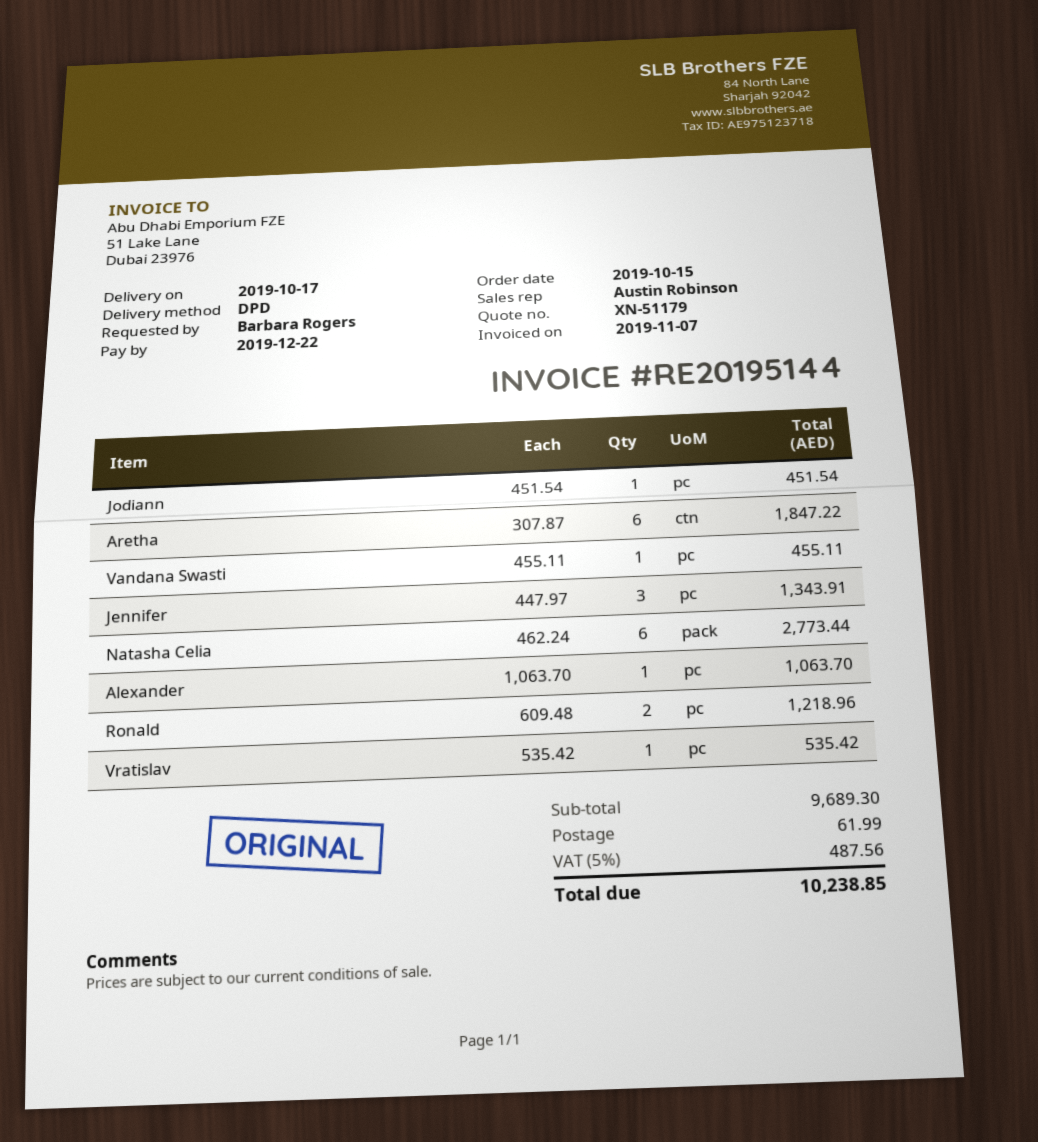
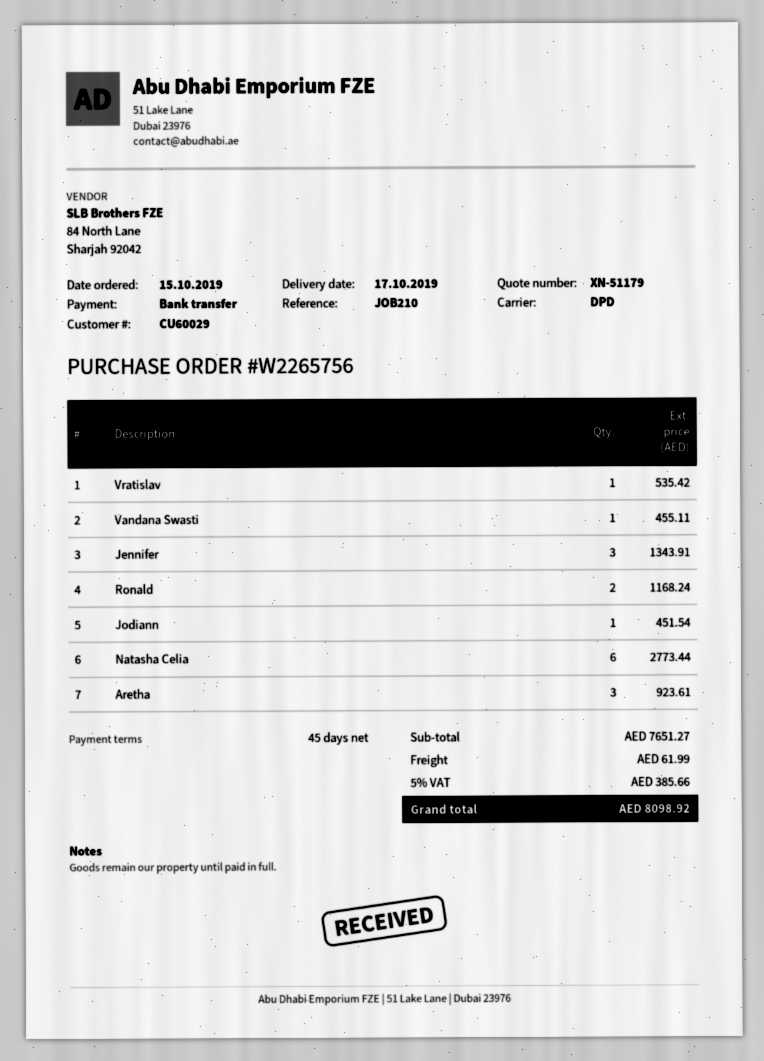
Aretha: 6 for 1847.22 -> 3 for 923.61
Alexander: 1 for 1063.70 -> none
Ronald: 2 for 1218.96 -> 2 for 1168.24
subtotal: 9689.30 -> 7651.27
tax: 5% = 487.56 -> 5% = 385.66
total: 10238.85 -> 8098.92

